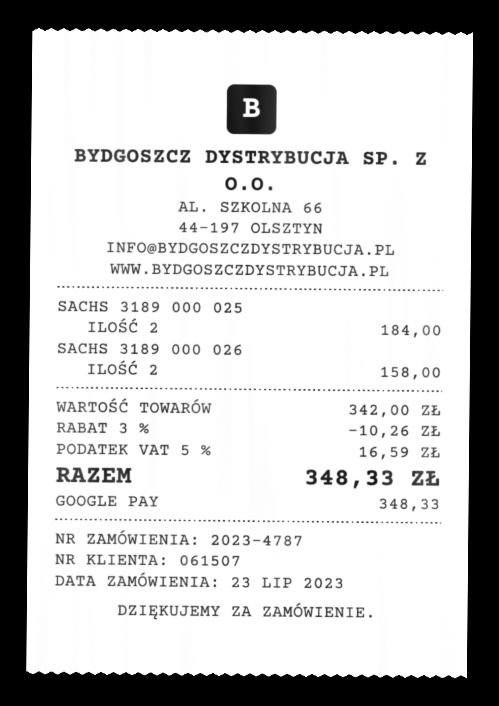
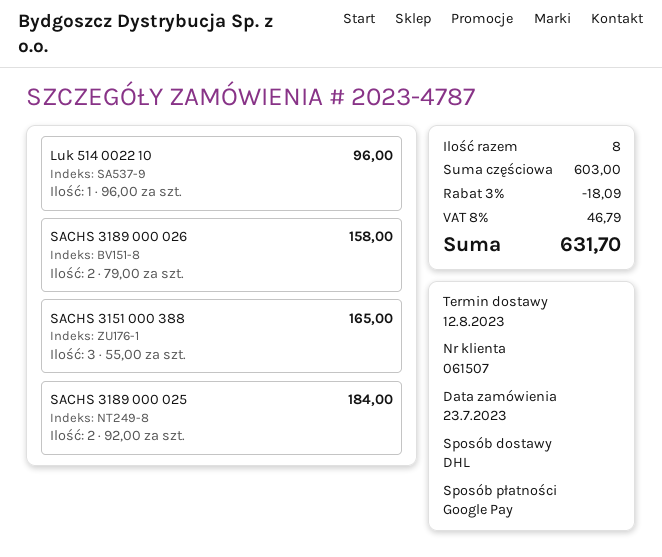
Luk 514 0022 10: none -> 1 for 96.00
SACHS 3151 000 388: none -> 3 for 165.00
subtotal: 342.00 -> 603.00
discount: 3% = 10.26 -> 3% = 18.09
tax: 5% = 16.59 -> 8% = 46.79
total: 348.33 -> 631.70

